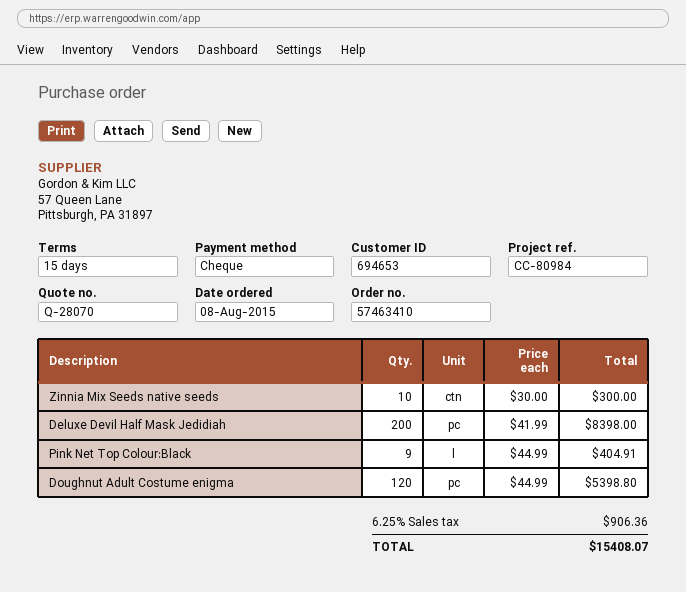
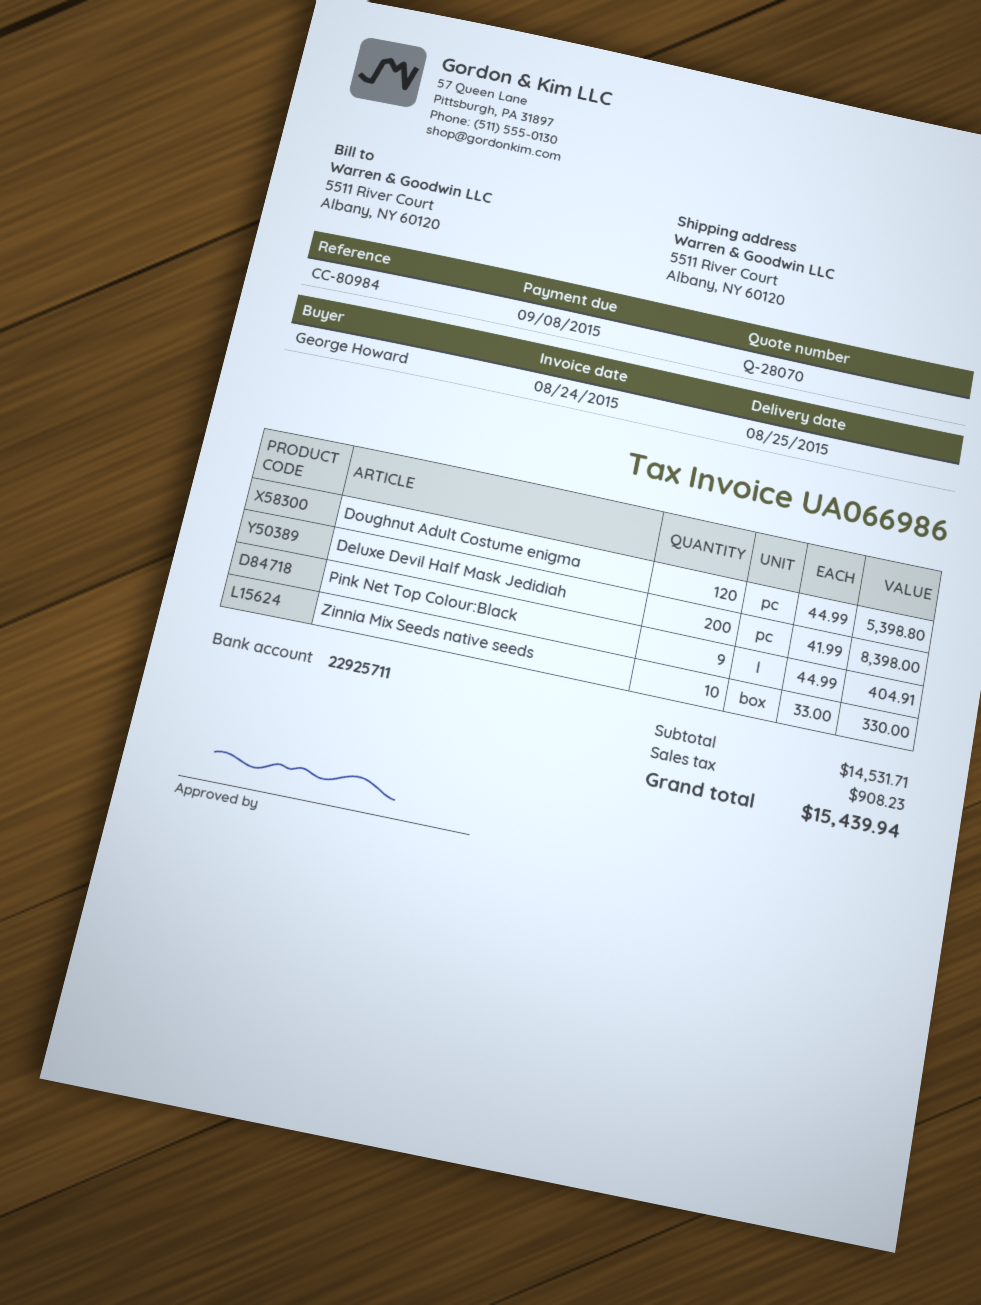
Zinnia Mix Seeds native seeds: 10 x 30.00 = 300.00 -> 10 x 33.00 = 330.00
tax: 906.36 -> 908.23
total: 15408.07 -> 15439.94

